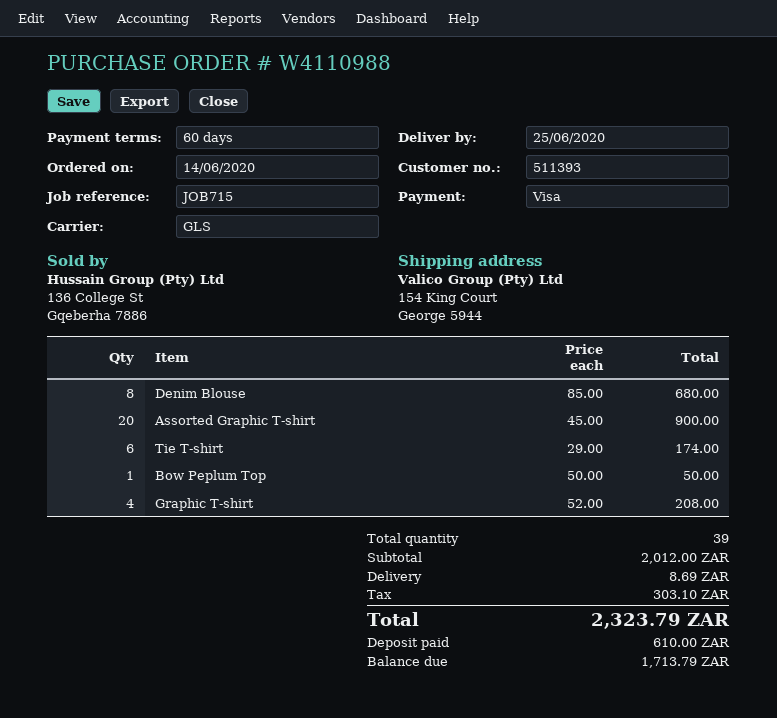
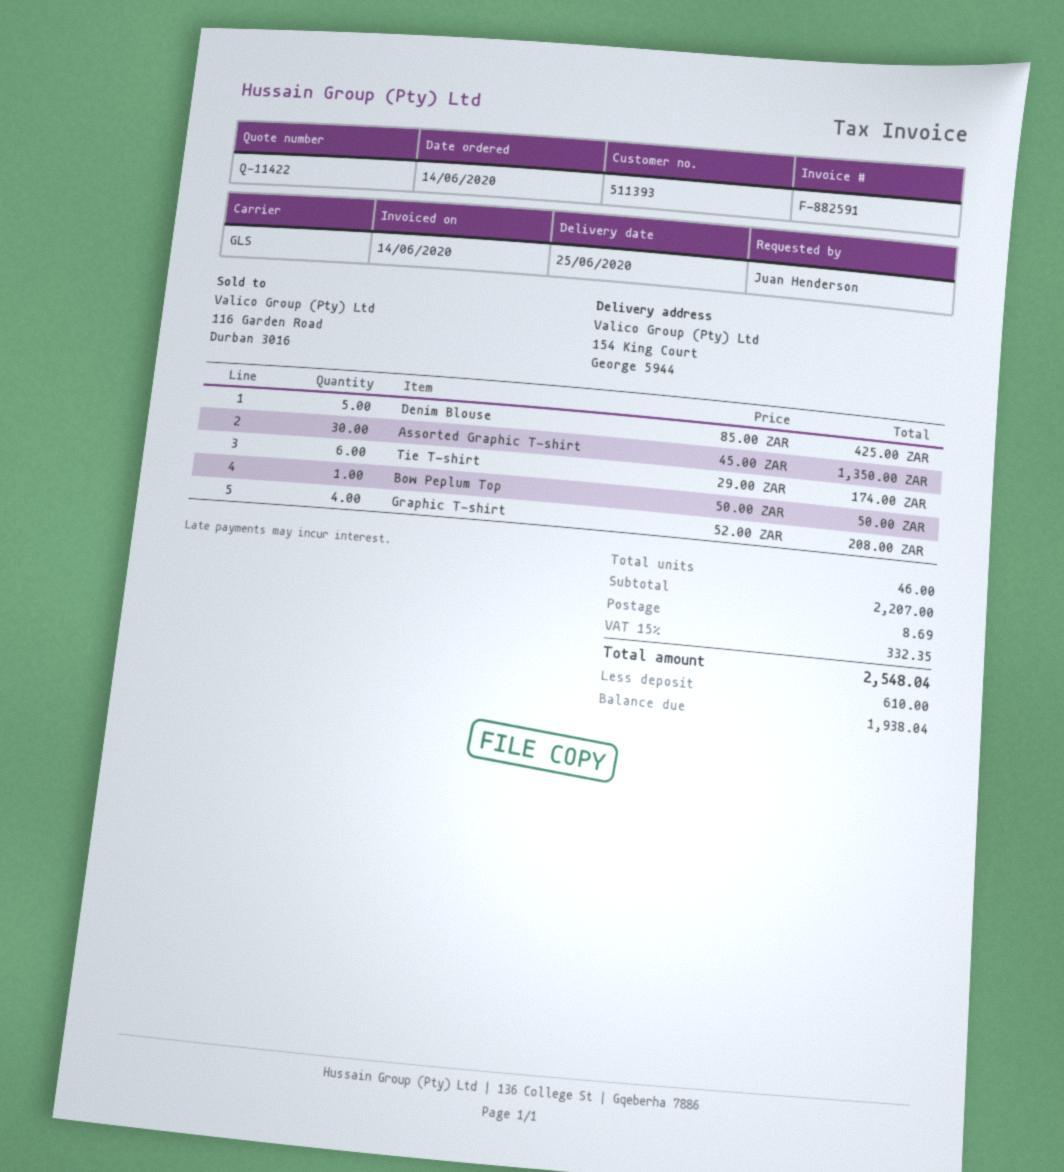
Denim Blouse: 8 x 85.00 = 680.00 -> 5 x 85.00 = 425.00
Assorted Graphic T-shirt: 20 x 45.00 = 900.00 -> 30 x 45.00 = 1350.00
total quantity: 39 -> 46
subtotal: 2012.00 -> 2207.00
tax: 303.10 -> 332.35
total: 2323.79 -> 2548.04
balance: 1713.79 -> 1938.04

